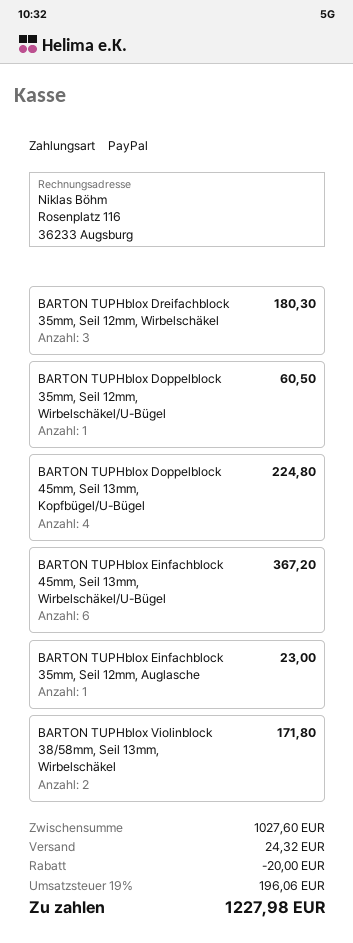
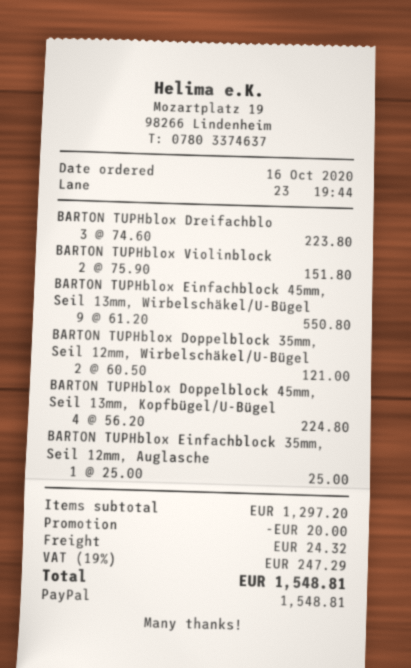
BARTON TUPHblox Dreifachblock 35mm, Seil 12mm, Wirbelschäkel: 3 for 180.30 -> 3 for 223.80
BARTON TUPHblox Doppelblock 35mm, Seil 12mm, Wirbelschäkel/U-Bügel: 1 for 60.50 -> 2 for 121.00
BARTON TUPHblox Einfachblock 45mm, Seil 13mm, Wirbelschäkel/U-Bügel: 6 for 367.20 -> 9 for 550.80
BARTON TUPHblox Einfachblock 35mm, Seil 12mm, Auglasche: 1 for 23.00 -> 1 for 25.00
BARTON TUPHblox Violinblock 38/58mm, Seil 13mm, Wirbelschäkel: 2 for 171.80 -> 2 for 151.80
subtotal: 1027.60 -> 1297.20
tax: 19% = 196.06 -> 19% = 247.29
total: 1227.98 -> 1548.81

